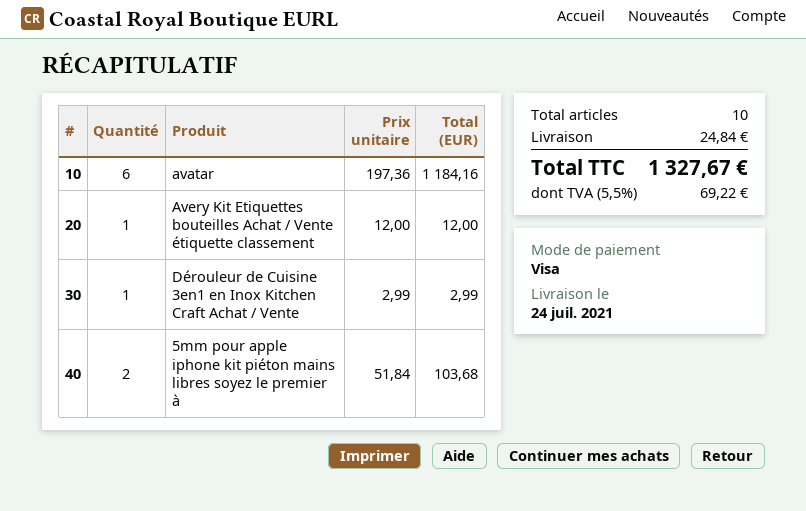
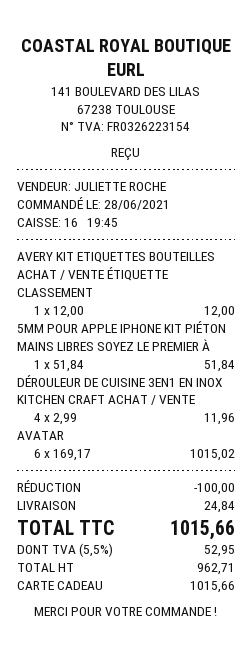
payment method: Visa -> gift card
avatar: 6 x 197.36 = 1184.16 -> 6 x 169.17 = 1015.02
Dérouleur de Cuisine 3en1 en Inox Kitchen Craft Achat / Vente: 1 x 2.99 = 2.99 -> 4 x 2.99 = 11.96
5mm pour apple iphone kit piéton mains libres soyez le premier à: 2 x 51.84 = 103.68 -> 1 x 51.84 = 51.84
discount: none -> 100.00
tax: 5.5% = 69.22 -> 5.5% = 52.95
total: 1327.67 -> 1015.66

